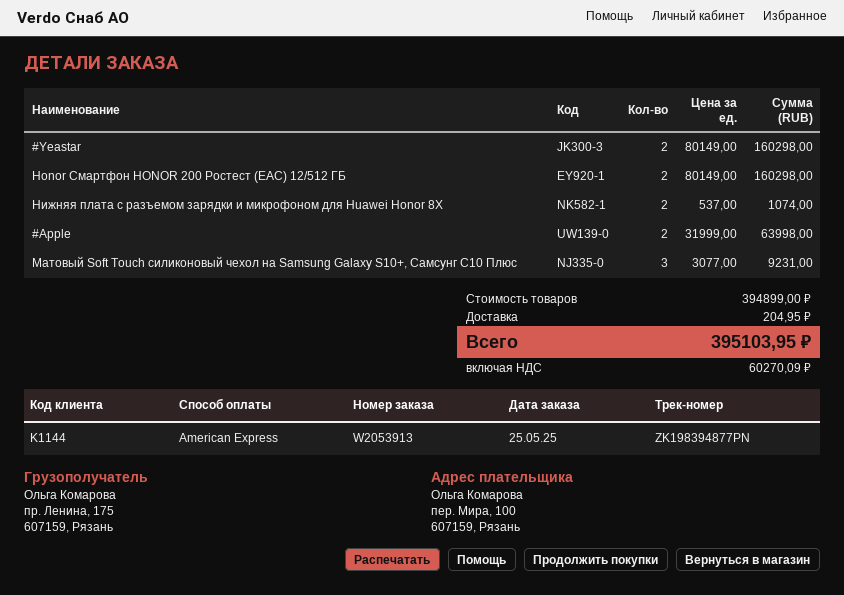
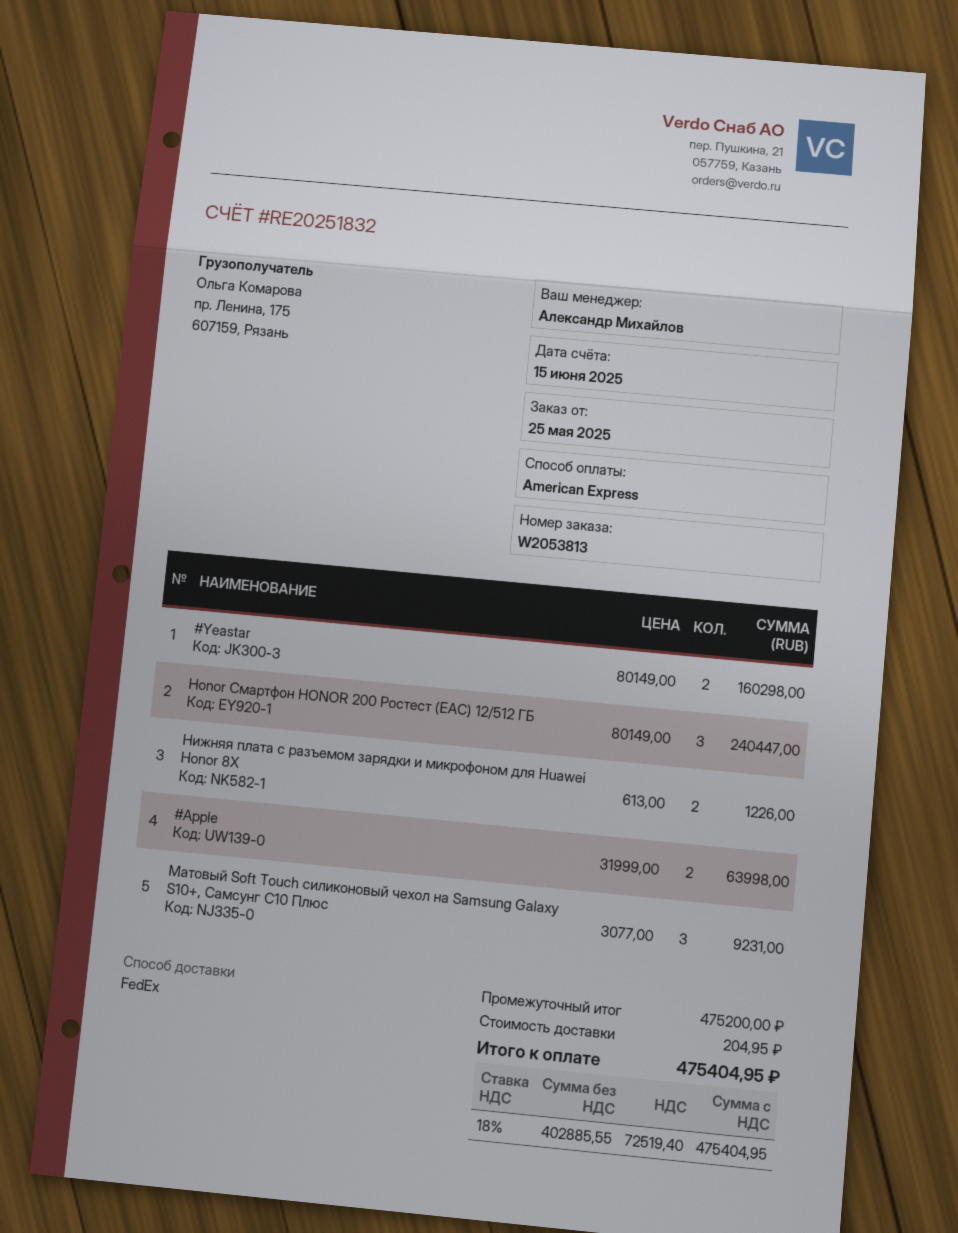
order number: W2053913 -> W2053813
Honor Смартфон HONOR 200 Ростест (EAC) 12/512 ГБ: 2 x 80149.00 = 160298.00 -> 3 x 80149.00 = 240447.00
Нижняя плата с разъемом зарядки и микрофоном для Huawei Honor 8X: 2 x 537.00 = 1074.00 -> 2 x 613.00 = 1226.00
subtotal: 394899.00 -> 475200.00
tax: 60270.09 -> 72519.40
total: 395103.95 -> 475404.95

